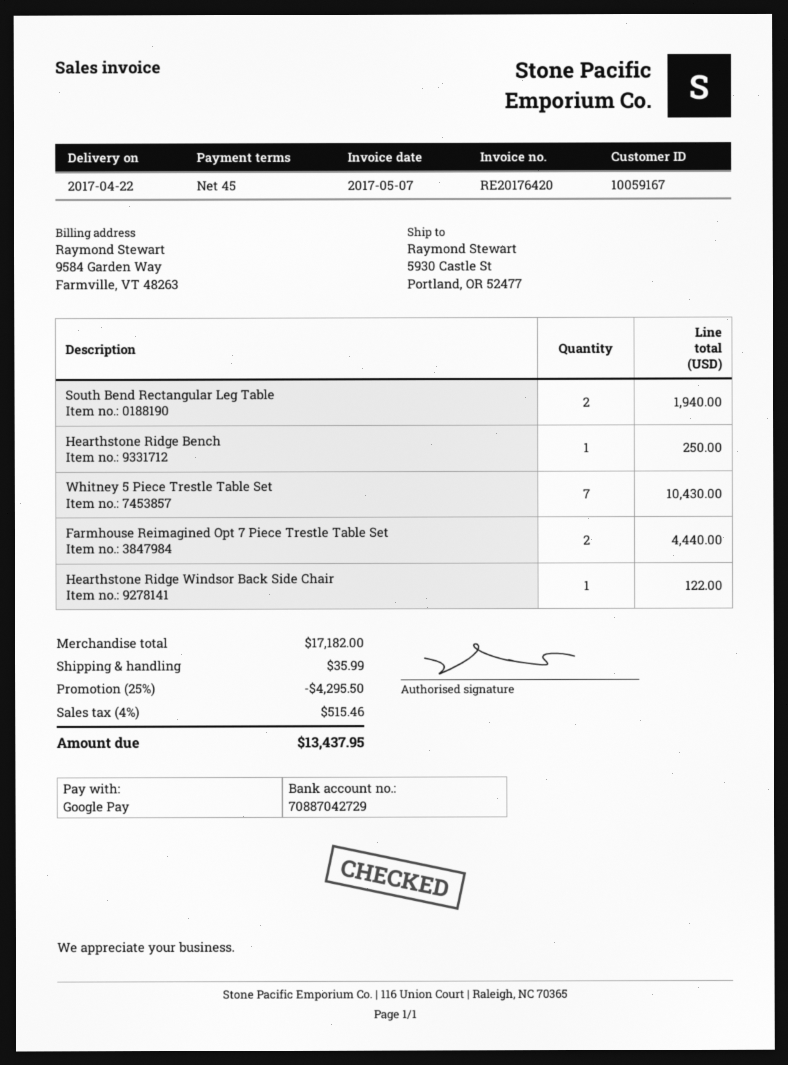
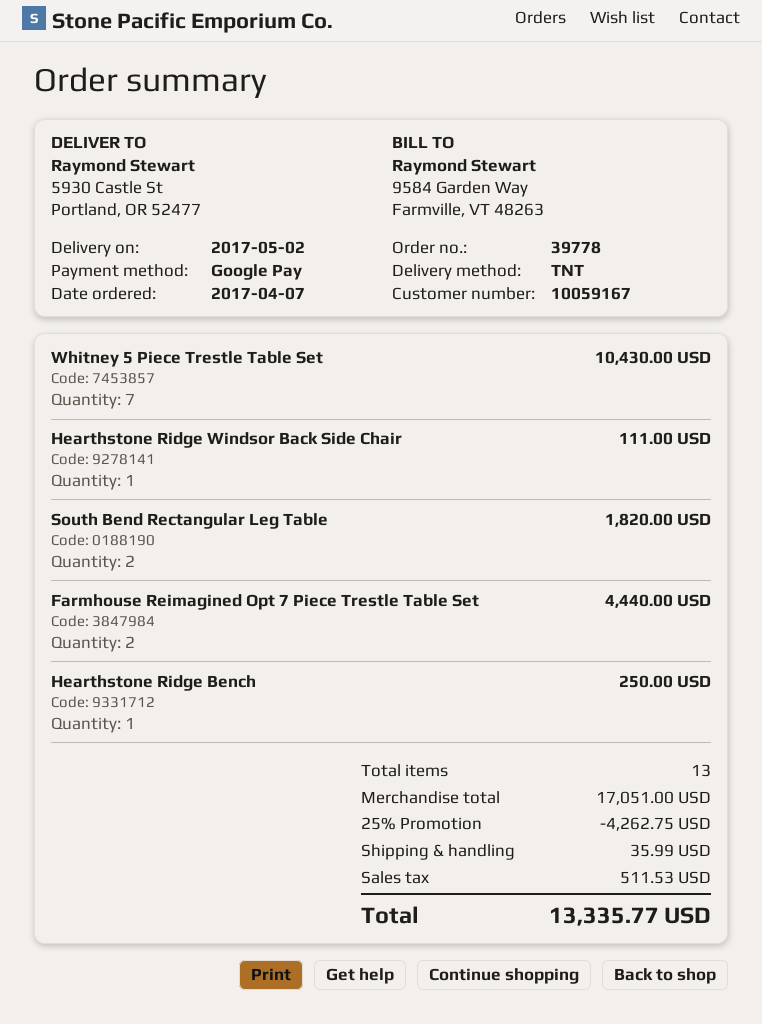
delivery date: 2017-04-22 -> 2017-05-02
South Bend Rectangular Leg Table: 2 for 1940.00 -> 2 for 1820.00
Hearthstone Ridge Windsor Back Side Chair: 1 for 122.00 -> 1 for 111.00
subtotal: 17182.00 -> 17051.00
discount: 25% = 4295.50 -> 25% = 4262.75
tax: 515.46 -> 511.53
total: 13437.95 -> 13335.77

